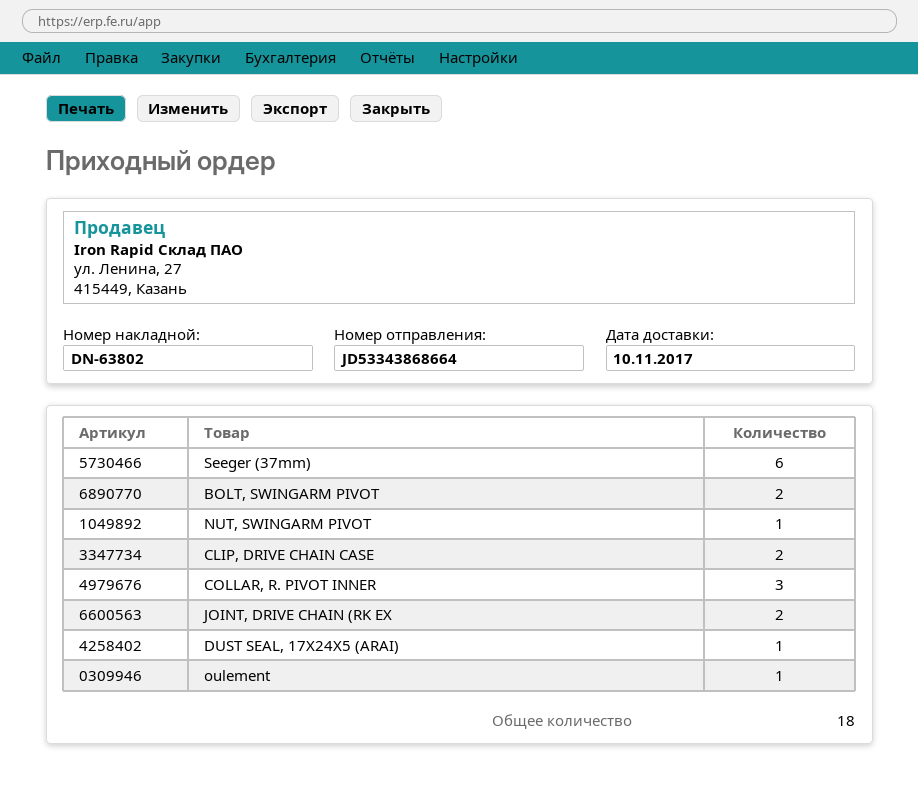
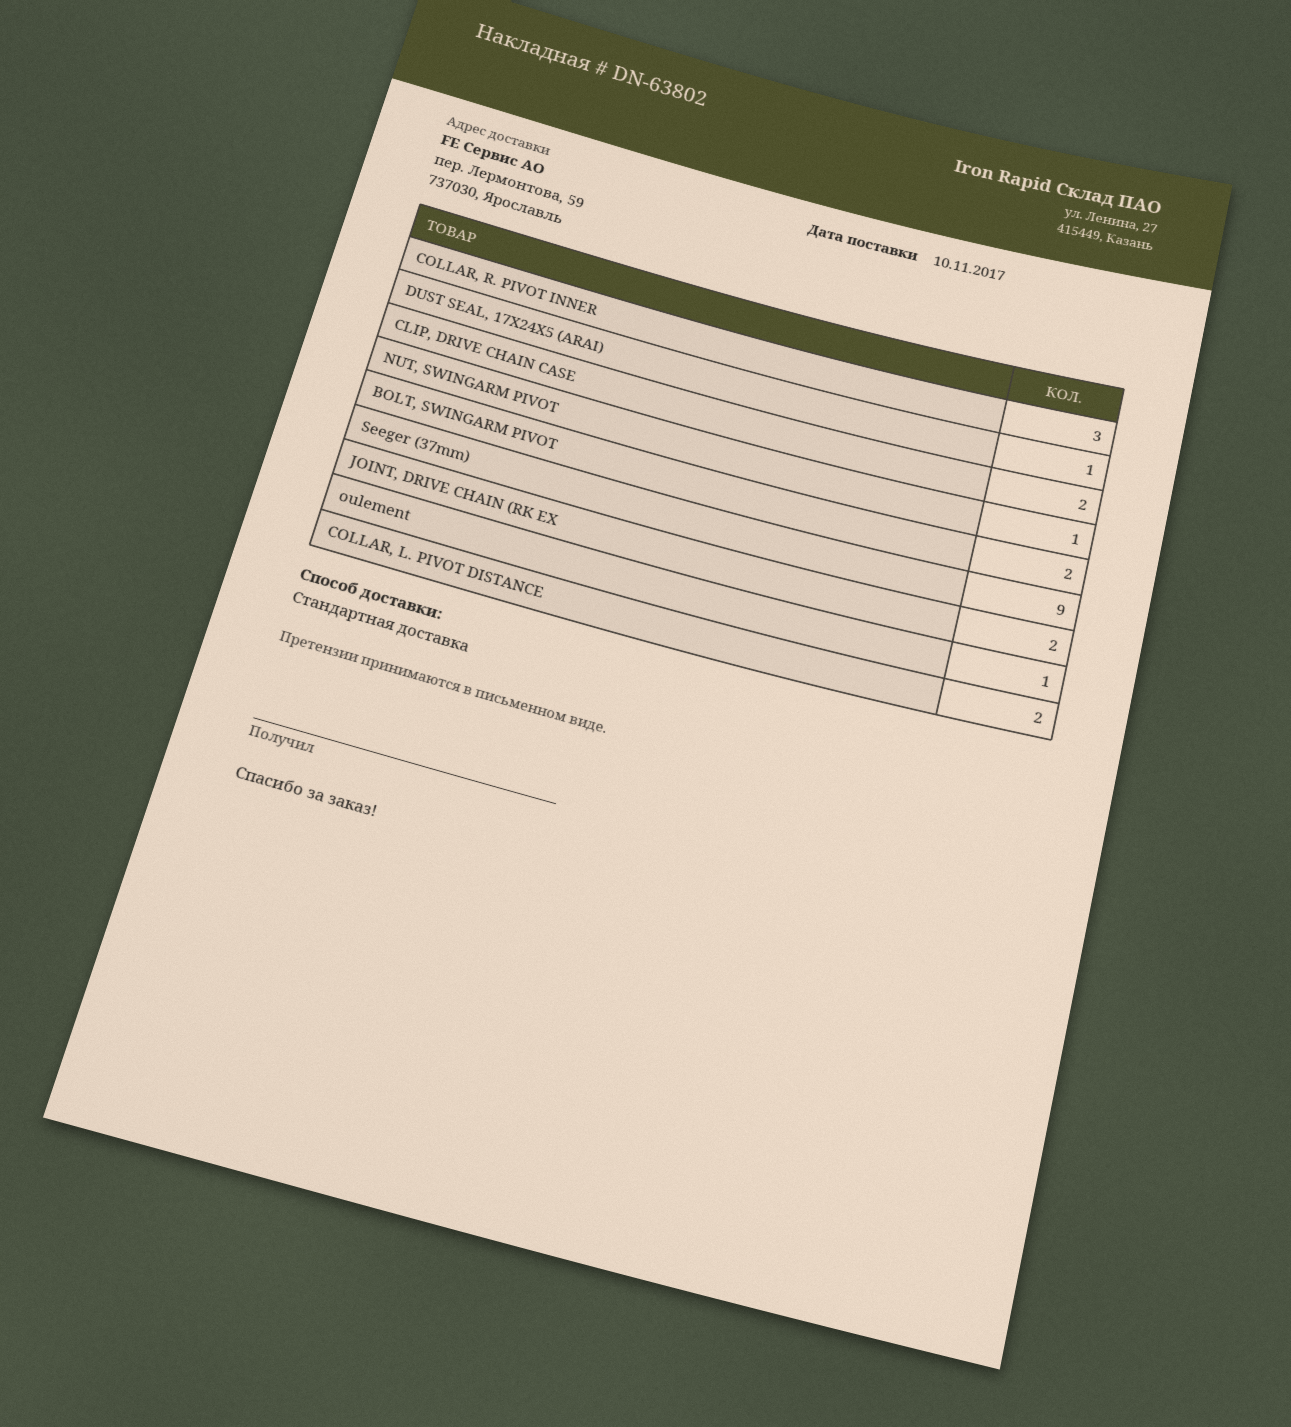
Seeger (37mm): 6 -> 9
COLLAR, L. PIVOT DISTANCE: none -> 2

